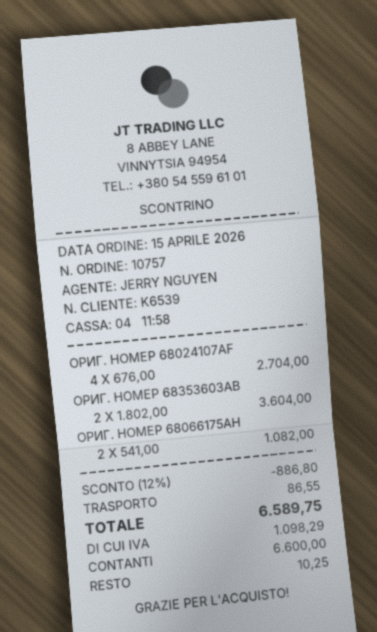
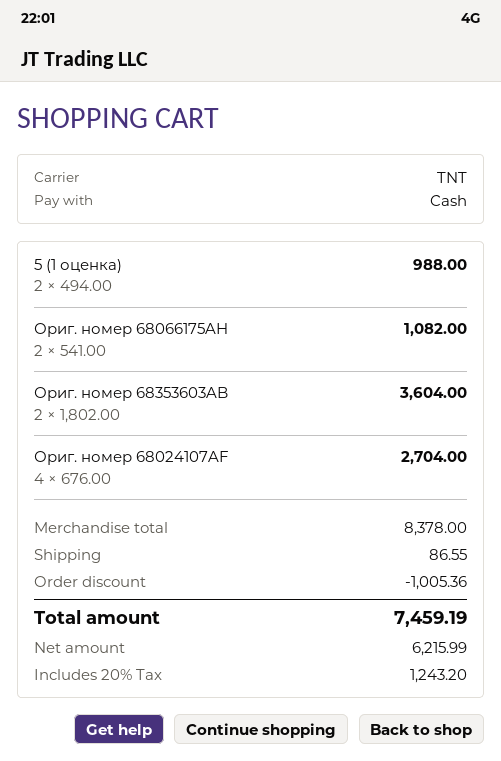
5 (1 оценка): none -> 2 x 494.00 = 988.00
discount: 886.80 -> 1005.36
tax: 1098.29 -> 1243.20
total: 6589.75 -> 7459.19

